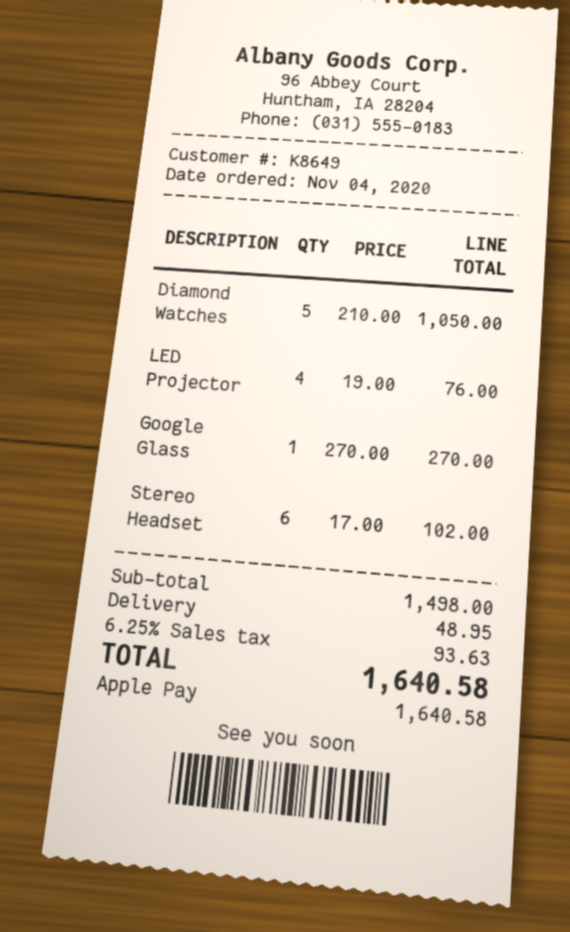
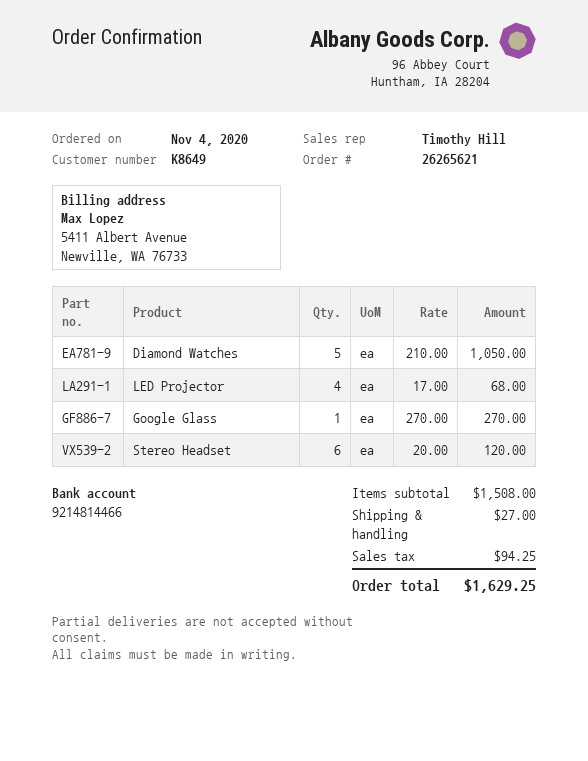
LED Projector: 4 x 19.00 = 76.00 -> 4 x 17.00 = 68.00
Stereo Headset: 6 x 17.00 = 102.00 -> 6 x 20.00 = 120.00
subtotal: 1498.00 -> 1508.00
shipping: 48.95 -> 27.00
tax: 93.63 -> 94.25
total: 1640.58 -> 1629.25

